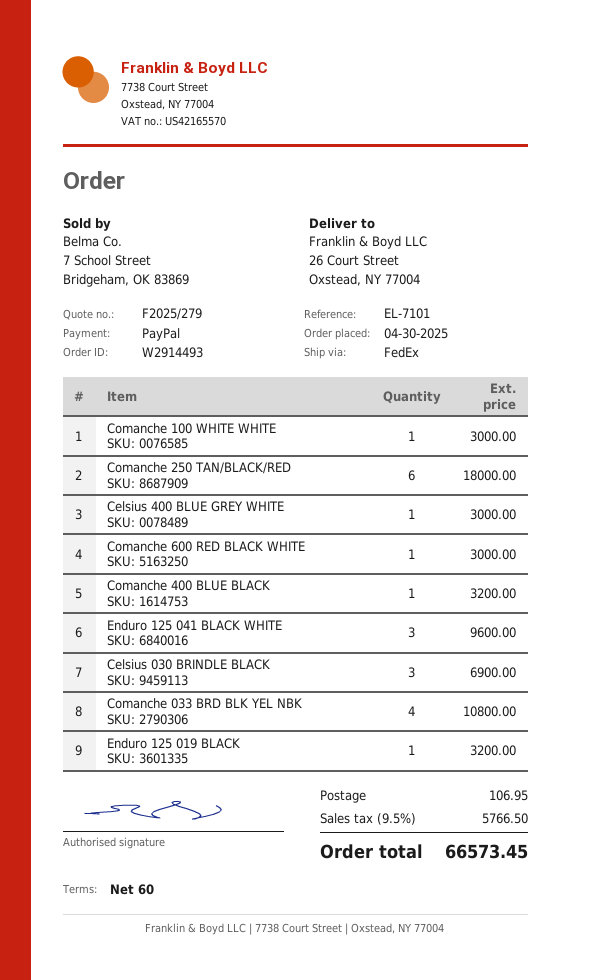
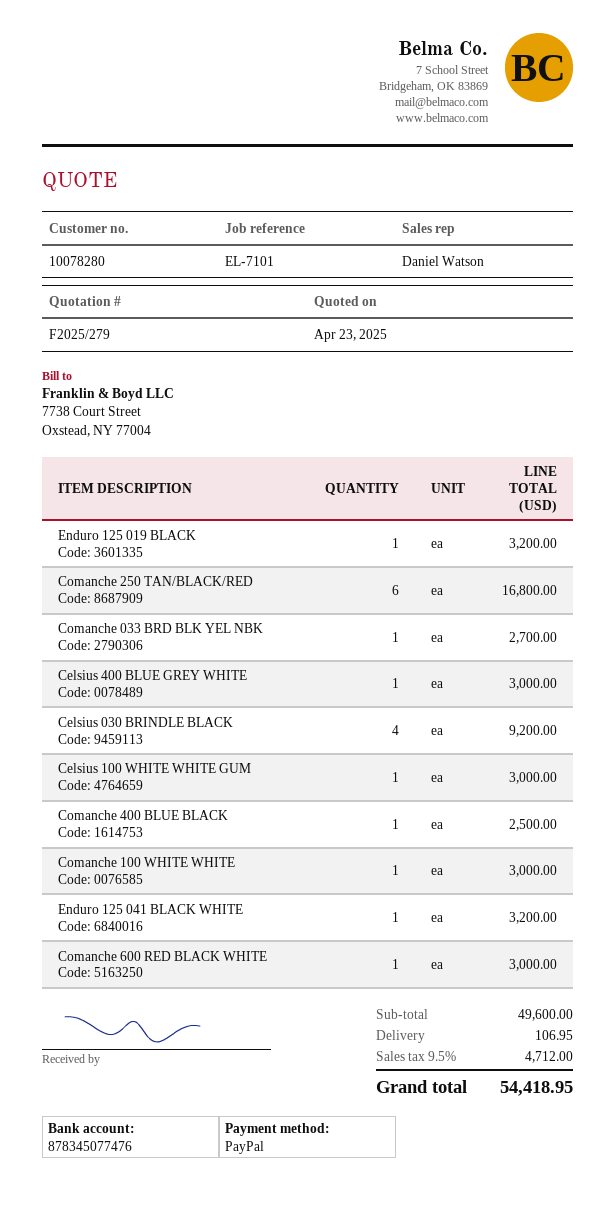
Comanche 250 TAN/BLACK/RED: 6 for 18000.00 -> 6 for 16800.00
Comanche 400 BLUE BLACK: 1 for 3200.00 -> 1 for 2500.00
Enduro 125 041 BLACK WHITE: 3 for 9600.00 -> 1 for 3200.00
Celsius 030 BRINDLE BLACK: 3 for 6900.00 -> 4 for 9200.00
Comanche 033 BRD BLK YEL NBK: 4 for 10800.00 -> 1 for 2700.00
Celsius 100 WHITE WHITE GUM: none -> 1 for 3000.00
tax: 9.5% = 5766.50 -> 9.5% = 4712.00
total: 66573.45 -> 54418.95

